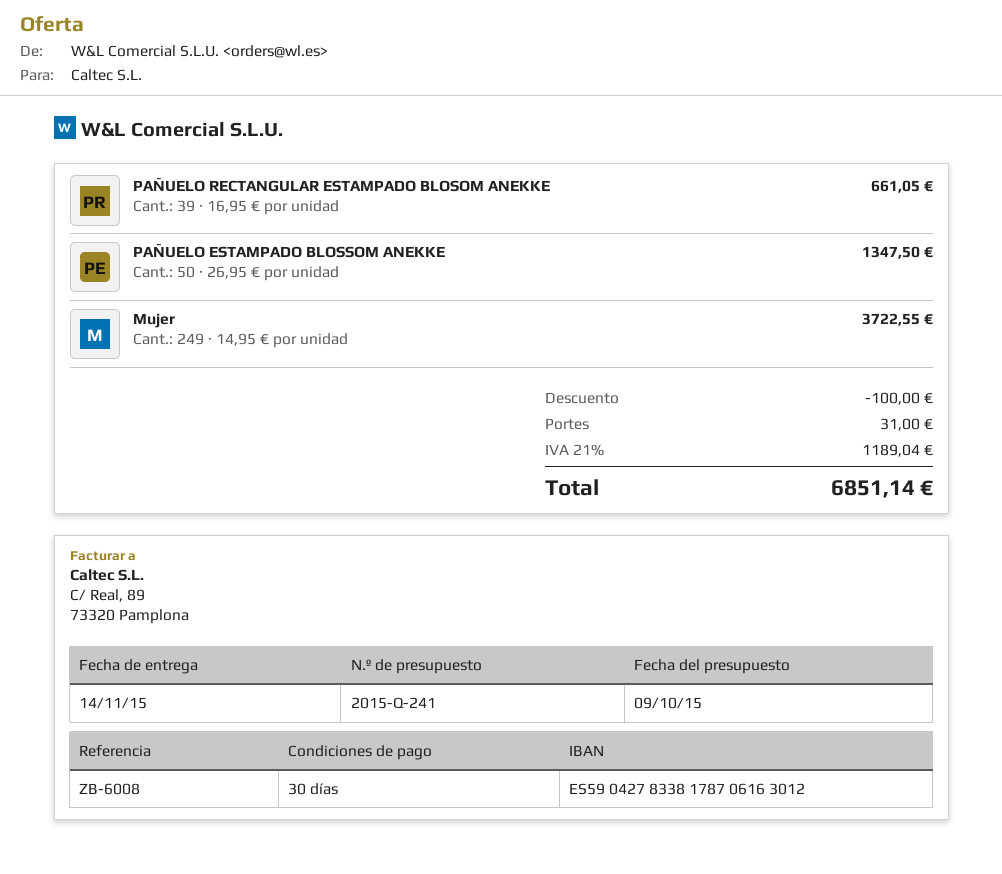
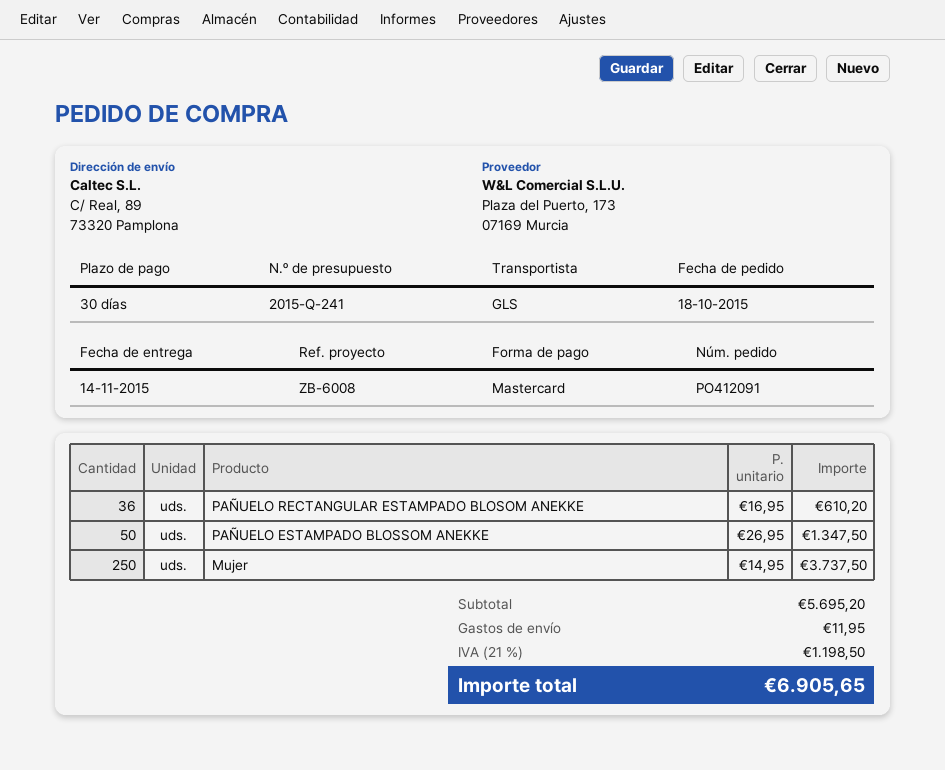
PAÑUELO RECTANGULAR ESTAMPADO BLOSOM ANEKKE: 39 x 16.95 = 661.05 -> 36 x 16.95 = 610.20
Mujer: 249 x 14.95 = 3722.55 -> 250 x 14.95 = 3737.50
discount: 100.00 -> none
shipping: 31.00 -> 11.95
tax: 21% = 1189.04 -> 21% = 1198.50
total: 6851.14 -> 6905.65

